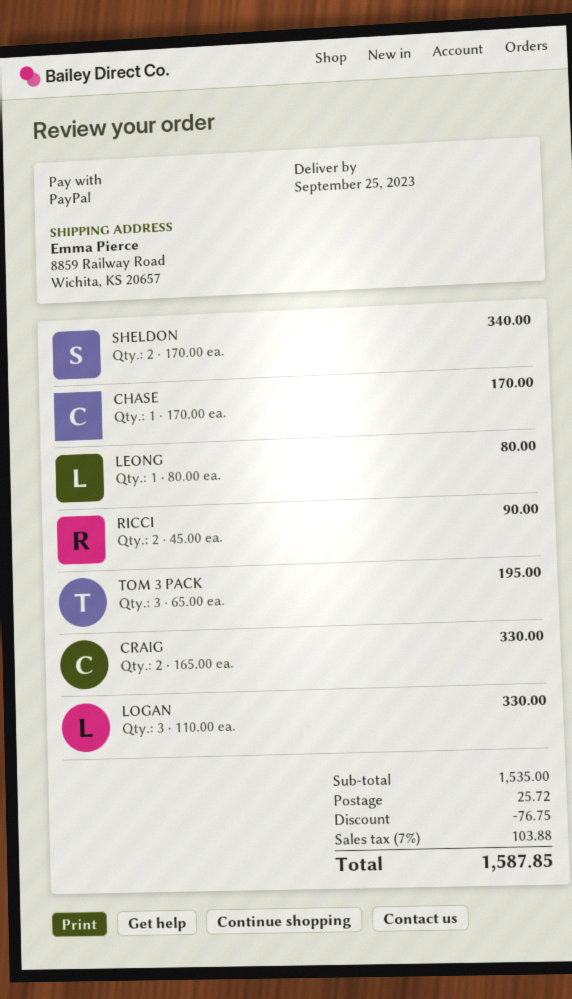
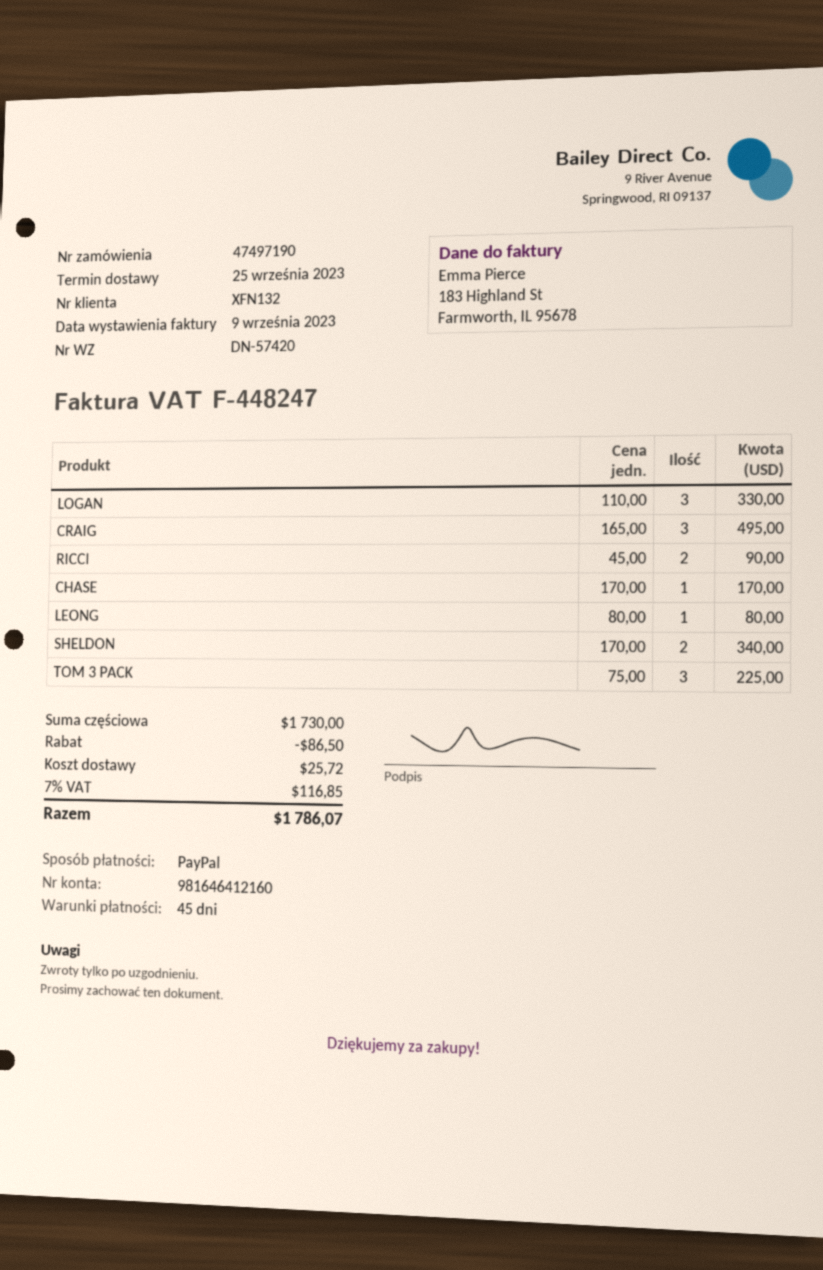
TOM 3 PACK: 3 x 65.00 = 195.00 -> 3 x 75.00 = 225.00
CRAIG: 2 x 165.00 = 330.00 -> 3 x 165.00 = 495.00
subtotal: 1535.00 -> 1730.00
discount: 76.75 -> 86.50
tax: 7% = 103.88 -> 7% = 116.85
total: 1587.85 -> 1786.07

